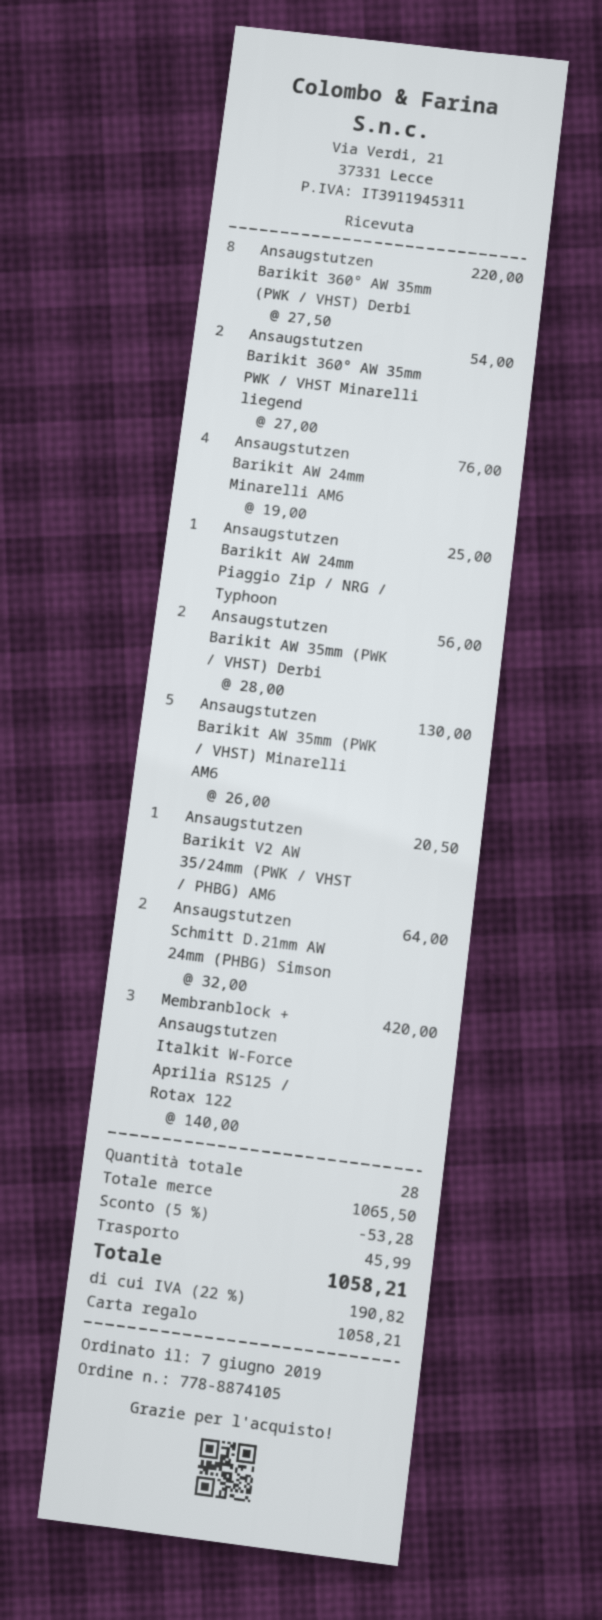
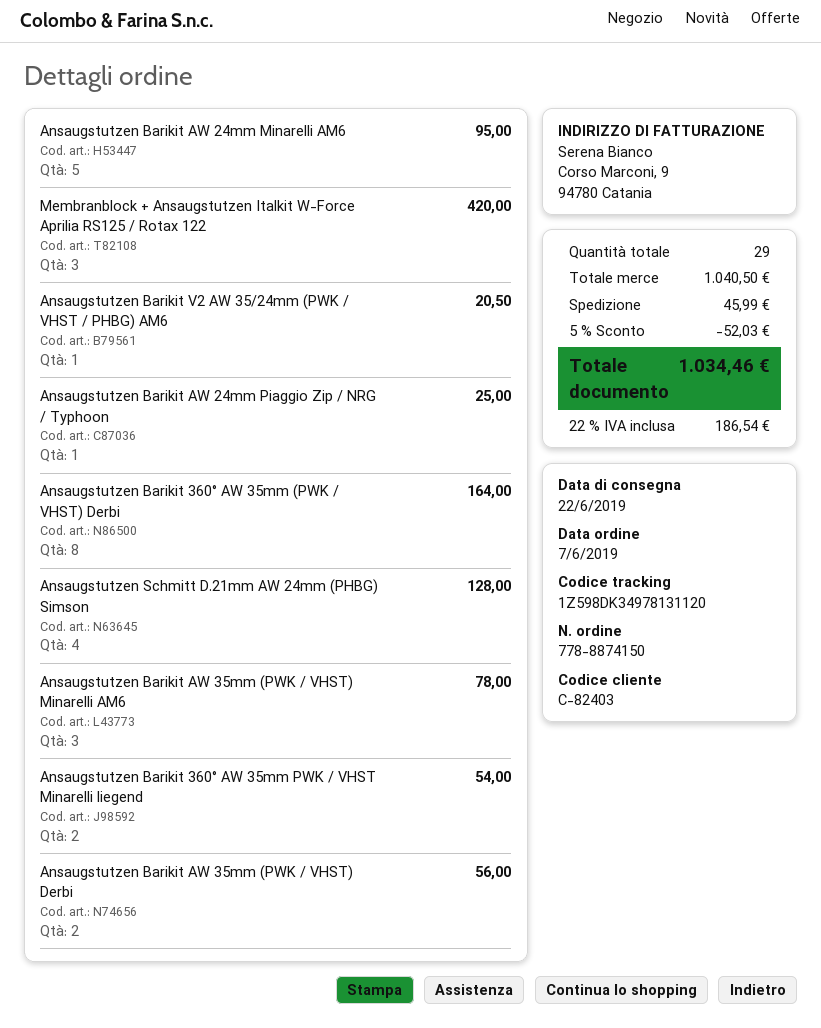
order number: 778-8874105 -> 778-8874150
Ansaugstutzen Barikit 360° AW 35mm (PWK / VHST) Derbi: 8 for 220.00 -> 8 for 164.00
Ansaugstutzen Barikit AW 24mm Minarelli AM6: 4 for 76.00 -> 5 for 95.00
Ansaugstutzen Barikit AW 35mm (PWK / VHST) Minarelli AM6: 5 for 130.00 -> 3 for 78.00
Ansaugstutzen Schmitt D.21mm AW 24mm (PHBG) Simson: 2 for 64.00 -> 4 for 128.00
total quantity: 28 -> 29
subtotal: 1065.50 -> 1040.50
discount: 5% = 53.28 -> 5% = 52.03
tax: 22% = 190.82 -> 22% = 186.54
total: 1058.21 -> 1034.46

